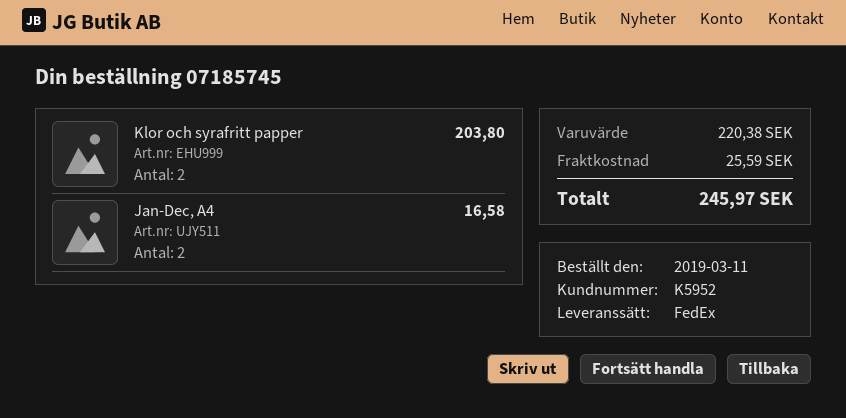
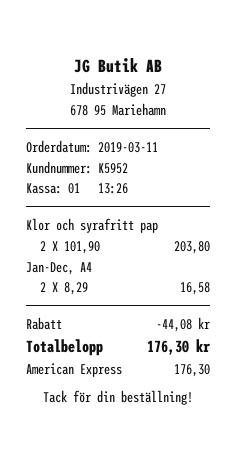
discount: none -> 44.08
shipping: 25.59 -> none
total: 245.97 -> 176.30

